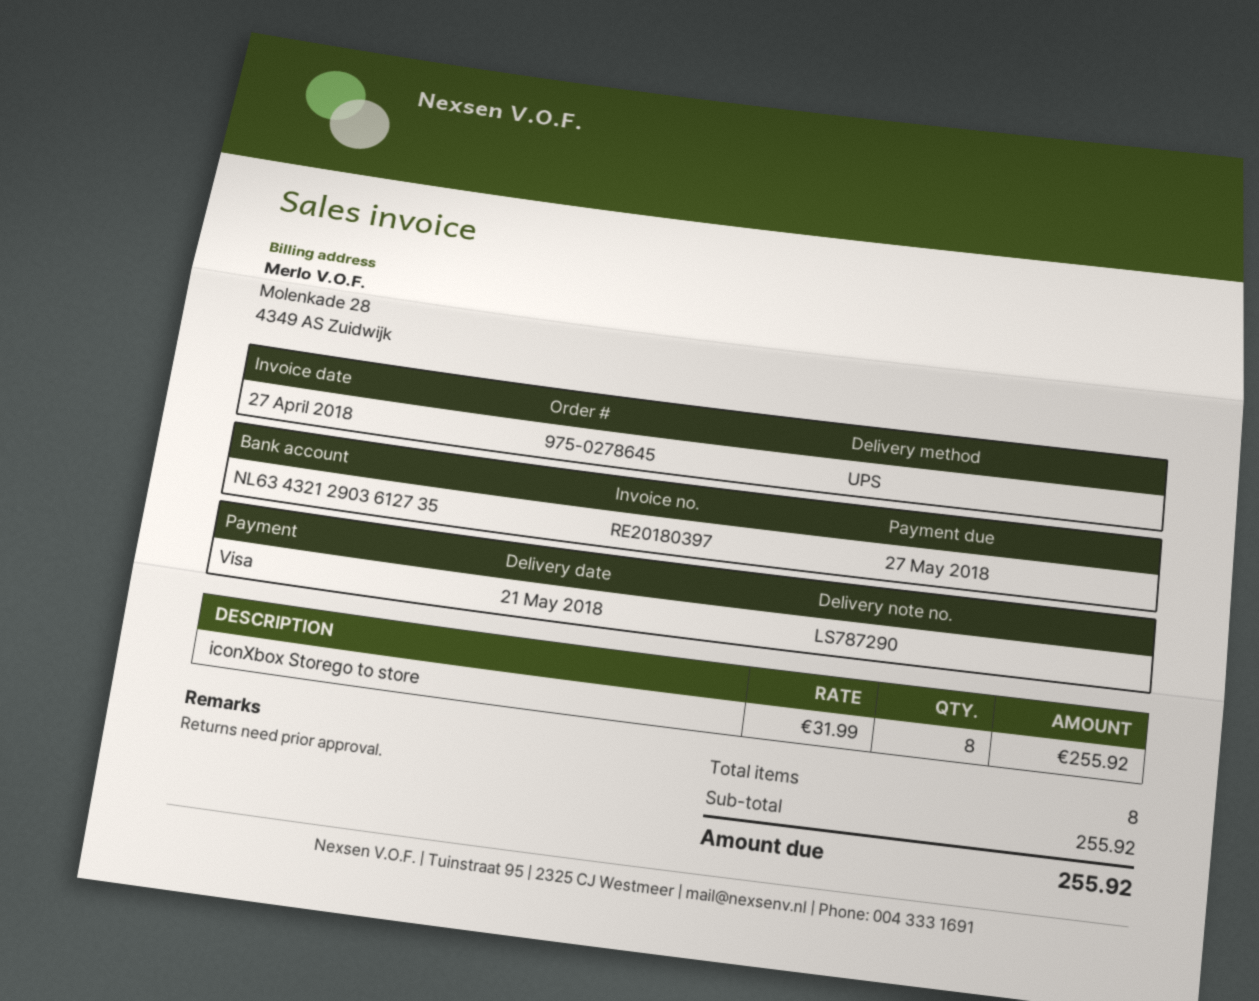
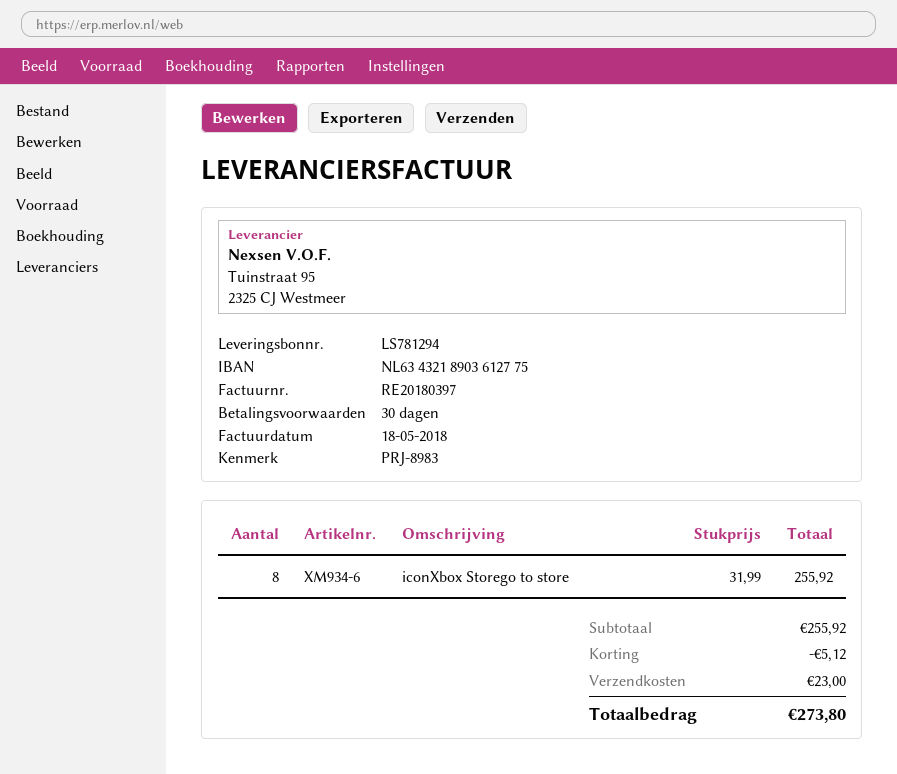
delivery note number: LS787290 -> LS781294
invoice date: 2018-04-27 -> 2018-05-18
bank account: NL6343212903612735 -> NL6343218903612775
discount: none -> 5.12
shipping: none -> 23.00
total: 255.92 -> 273.80

